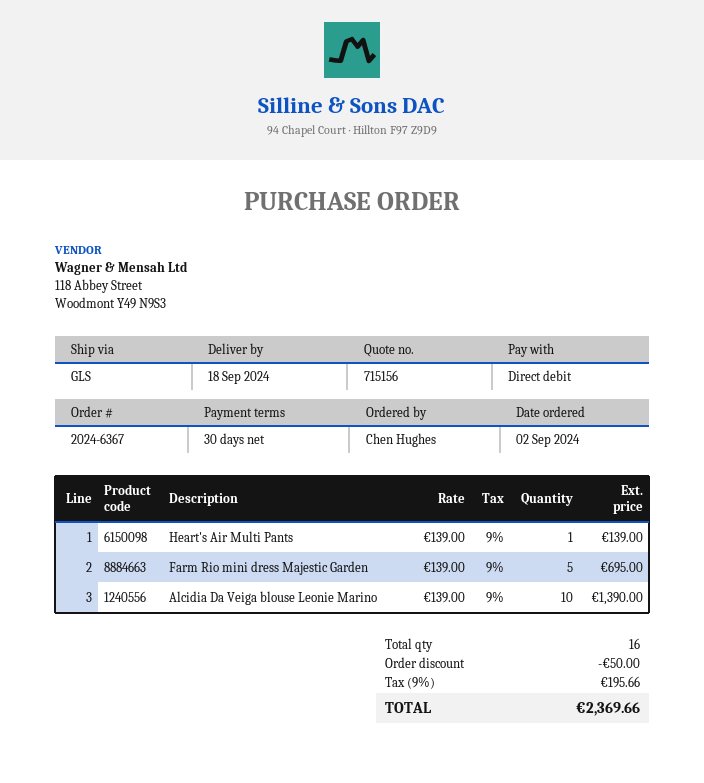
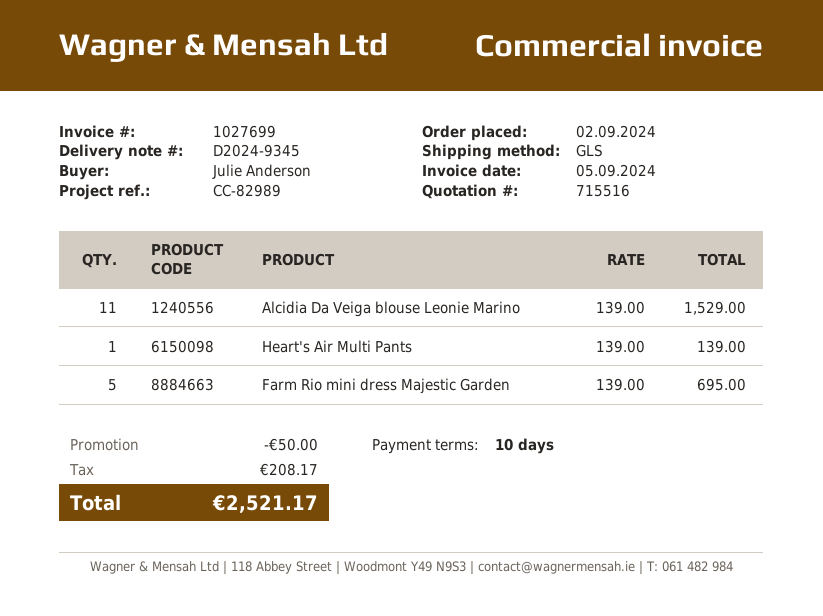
quote number: 715156 -> 715516
payment terms: 30 days -> 10 days
ordered by: Chen Hughes -> Julie Anderson
Alcidia Da Veiga blouse Leonie Marino: 10 x 139.00 = 1390.00 -> 11 x 139.00 = 1529.00
tax: 195.66 -> 208.17
total: 2369.66 -> 2521.17

